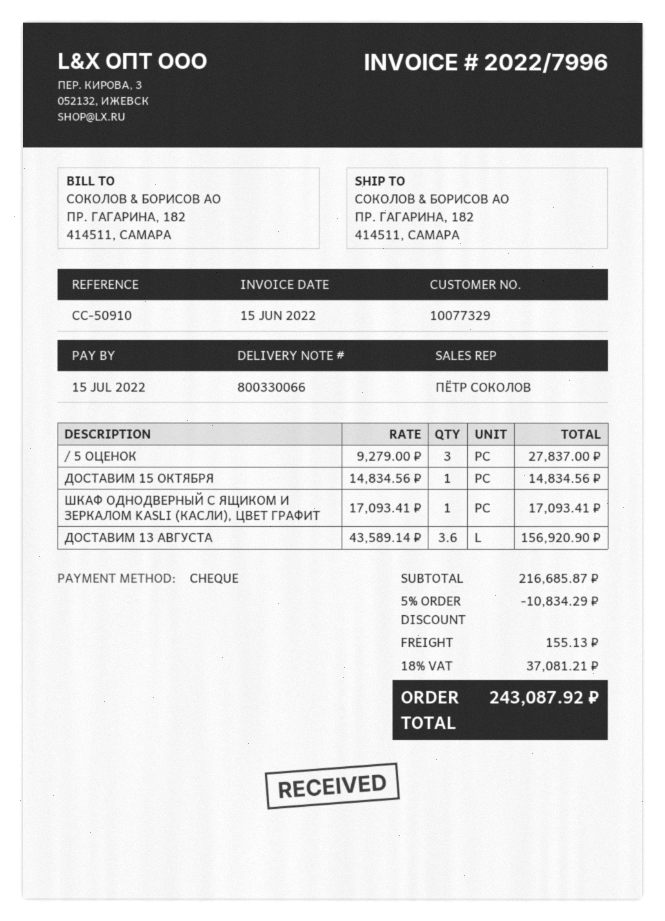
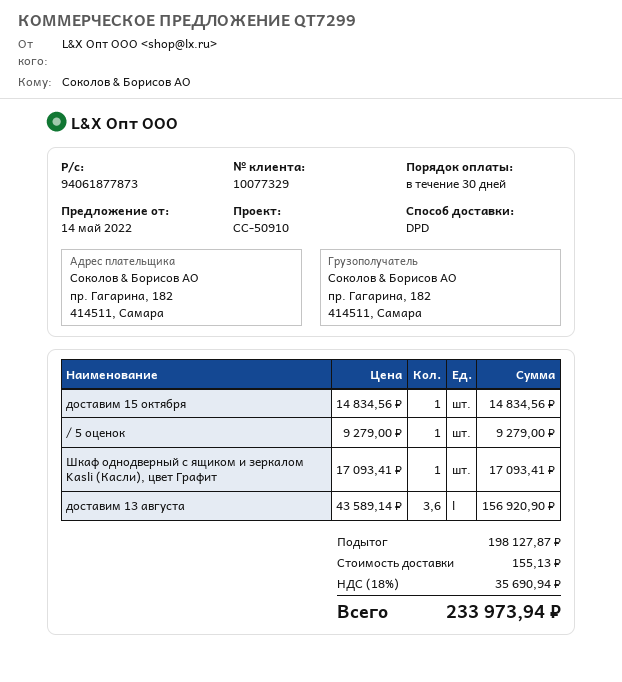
/ 5 ОЦЕНОК: 3 x 9279.00 = 27837.00 -> 1 x 9279.00 = 9279.00
subtotal: 216685.87 -> 198127.87
discount: 5% = 10834.29 -> none
tax: 18% = 37081.21 -> 18% = 35690.94
total: 243087.92 -> 233973.94

